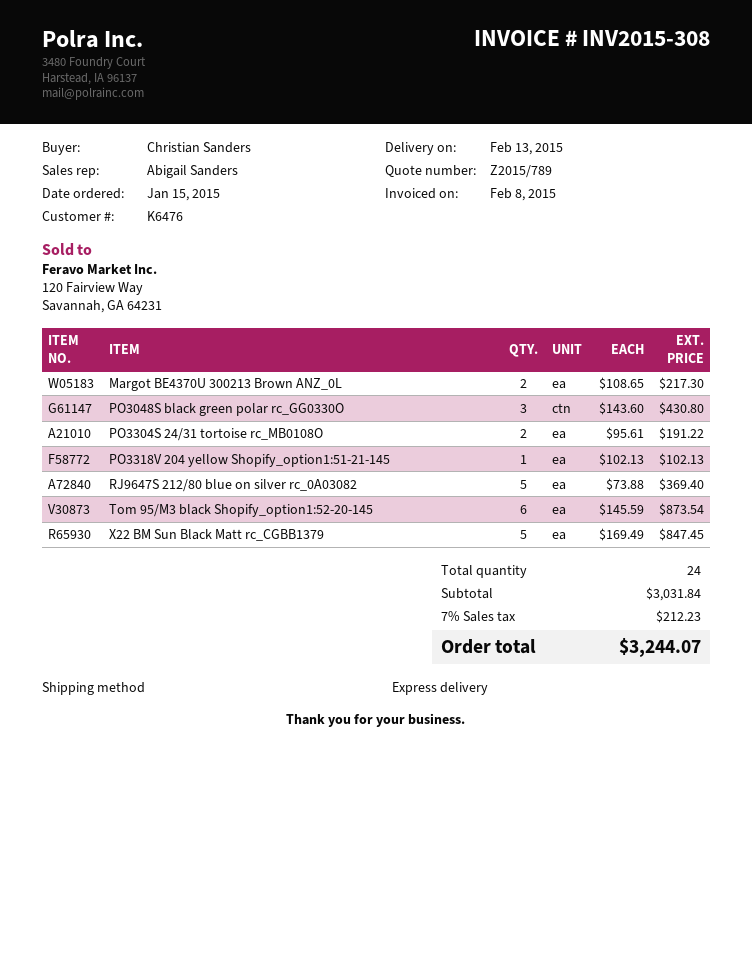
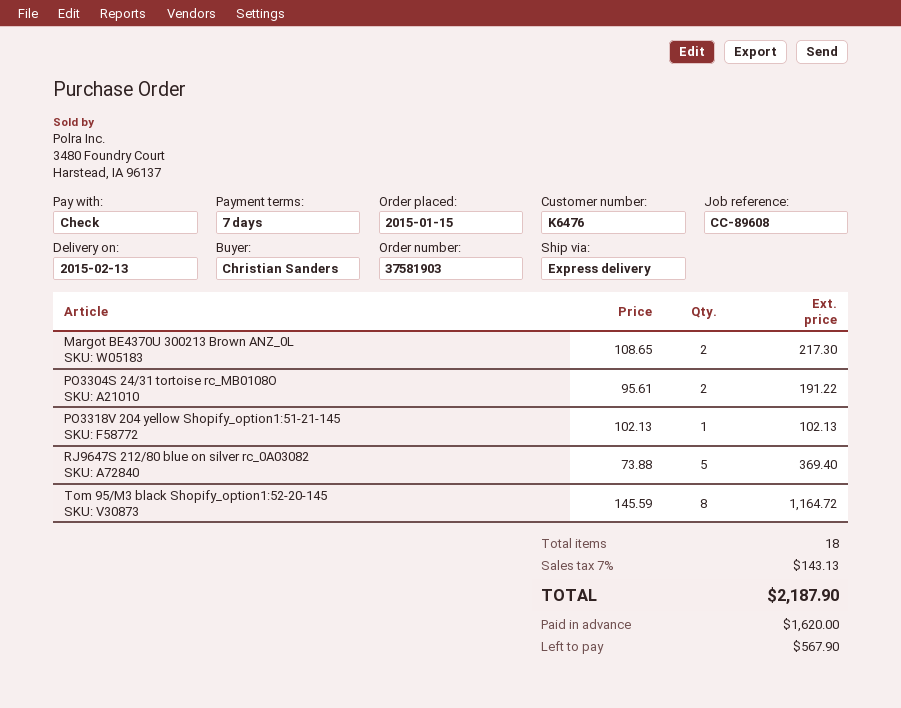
PO3048S black green polar rc_GG0330O: 3 x 143.60 = 430.80 -> none
Tom 95/M3 black Shopify_option1:52-20-145: 6 x 145.59 = 873.54 -> 8 x 145.59 = 1164.72
X22 BM Sun Black Matt rc_CGBB1379: 5 x 169.49 = 847.45 -> none
total quantity: 24 -> 18
tax: 7% = 212.23 -> 7% = 143.13
total: 3244.07 -> 2187.90

